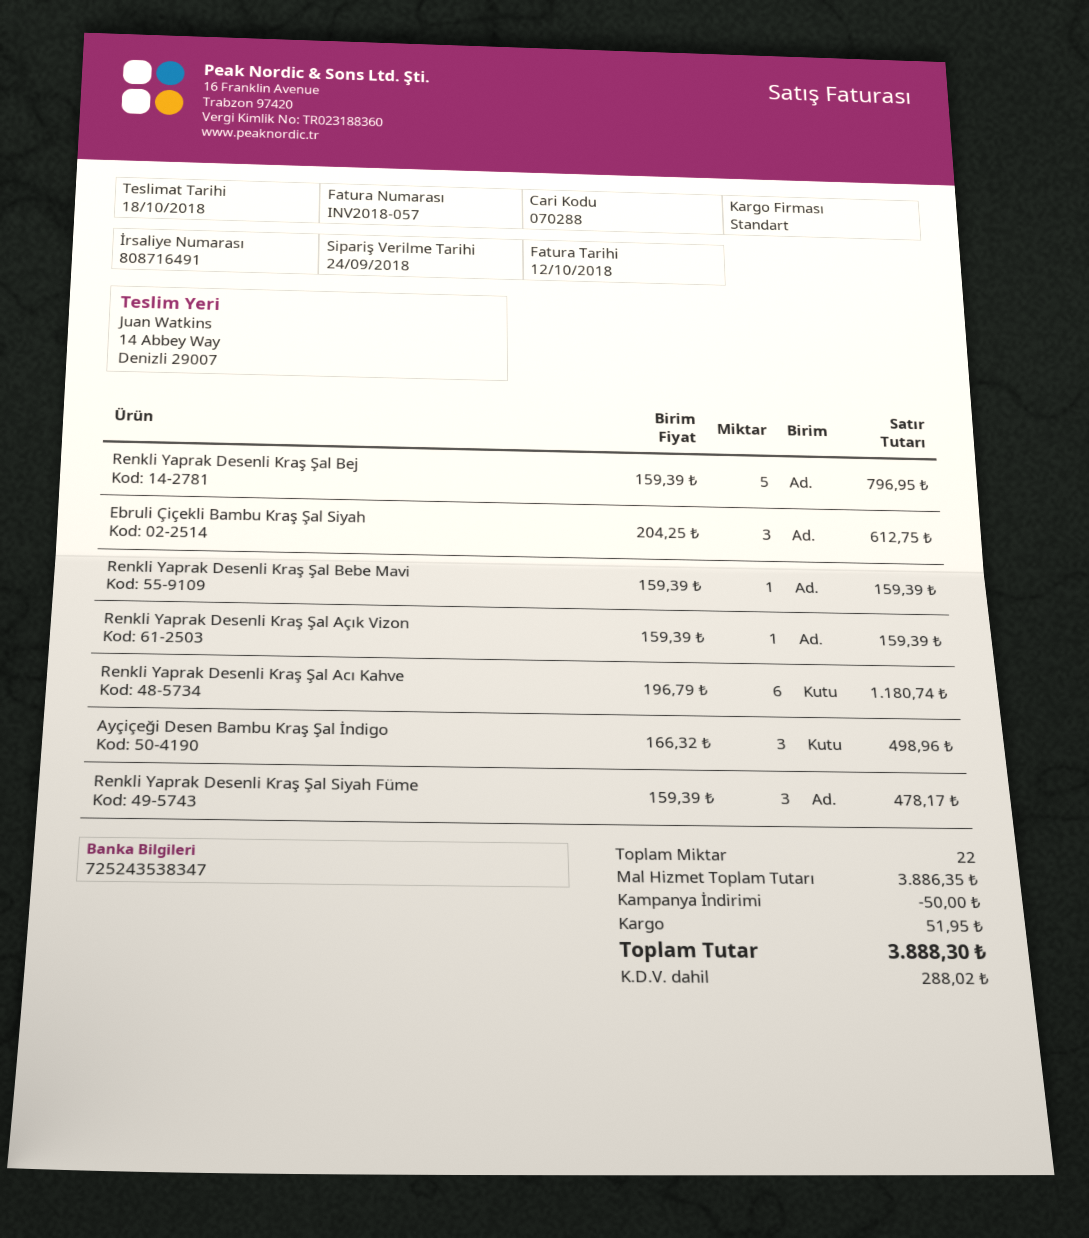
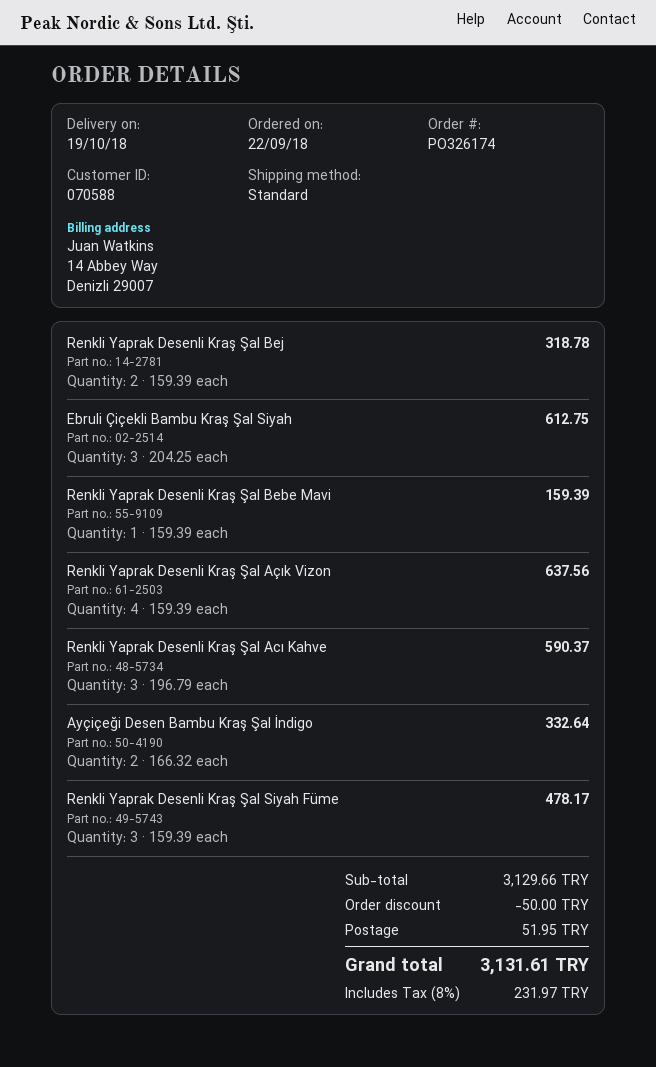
order date: 2018-09-24 -> 2018-09-22
delivery date: 2018-10-18 -> 2018-10-19
customer number: 070288 -> 070588
Renkli Yaprak Desenli Kraş Şal Bej: 5 x 159.39 = 796.95 -> 2 x 159.39 = 318.78
Renkli Yaprak Desenli Kraş Şal Açık Vizon: 1 x 159.39 = 159.39 -> 4 x 159.39 = 637.56
Renkli Yaprak Desenli Kraş Şal Acı Kahve: 6 x 196.79 = 1180.74 -> 3 x 196.79 = 590.37
Ayçiçeği Desen Bambu Kraş Şal İndigo: 3 x 166.32 = 498.96 -> 2 x 166.32 = 332.64
subtotal: 3886.35 -> 3129.66
tax: 288.02 -> 231.97
total: 3888.30 -> 3131.61

